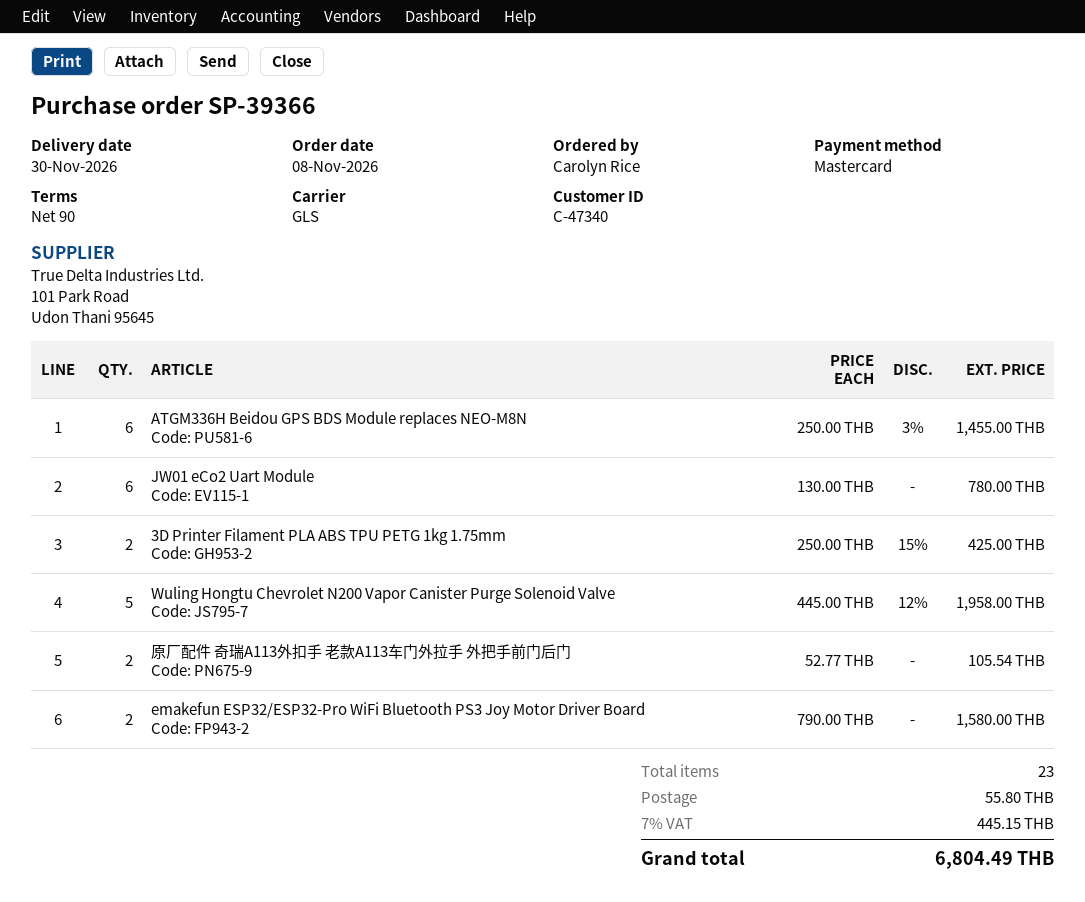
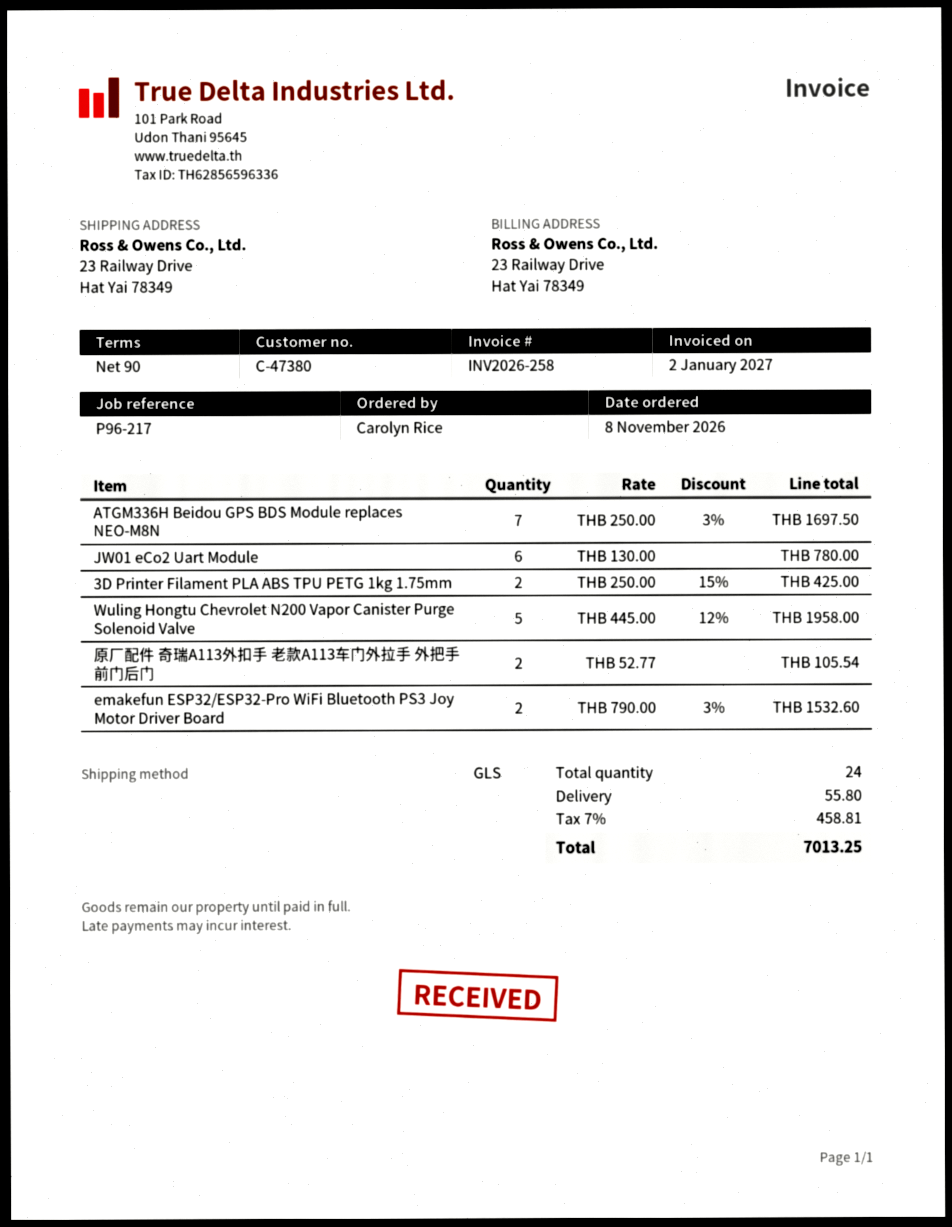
customer number: C-47340 -> C-47380
ATGM336H Beidou GPS BDS Module replaces NEO-M8N: 6 x 250.00 - 3% = 1455.00 -> 7 x 250.00 - 3% = 1697.50
emakefun ESP32/ESP32-Pro WiFi Bluetooth PS3 Joy Motor Driver Board: 2 x 790.00 = 1580.00 -> 2 x 790.00 - 3% = 1532.60
total quantity: 23 -> 24
tax: 7% = 445.15 -> 7% = 458.81
total: 6804.49 -> 7013.25

